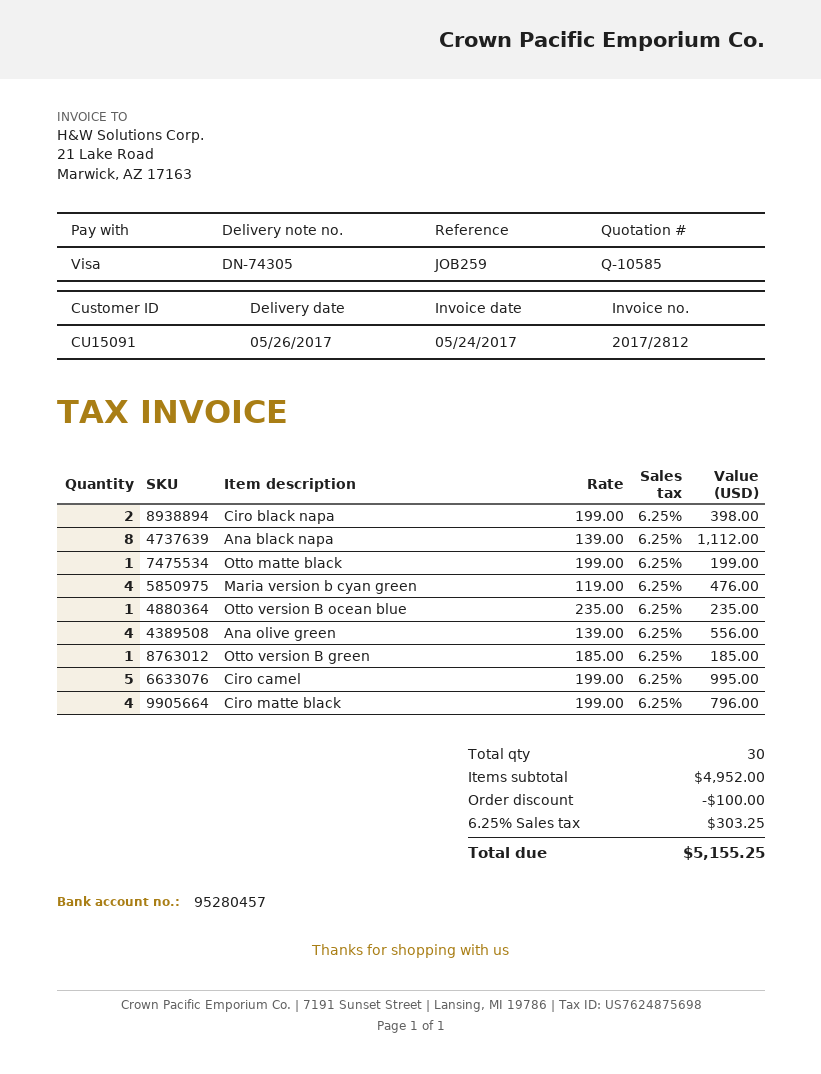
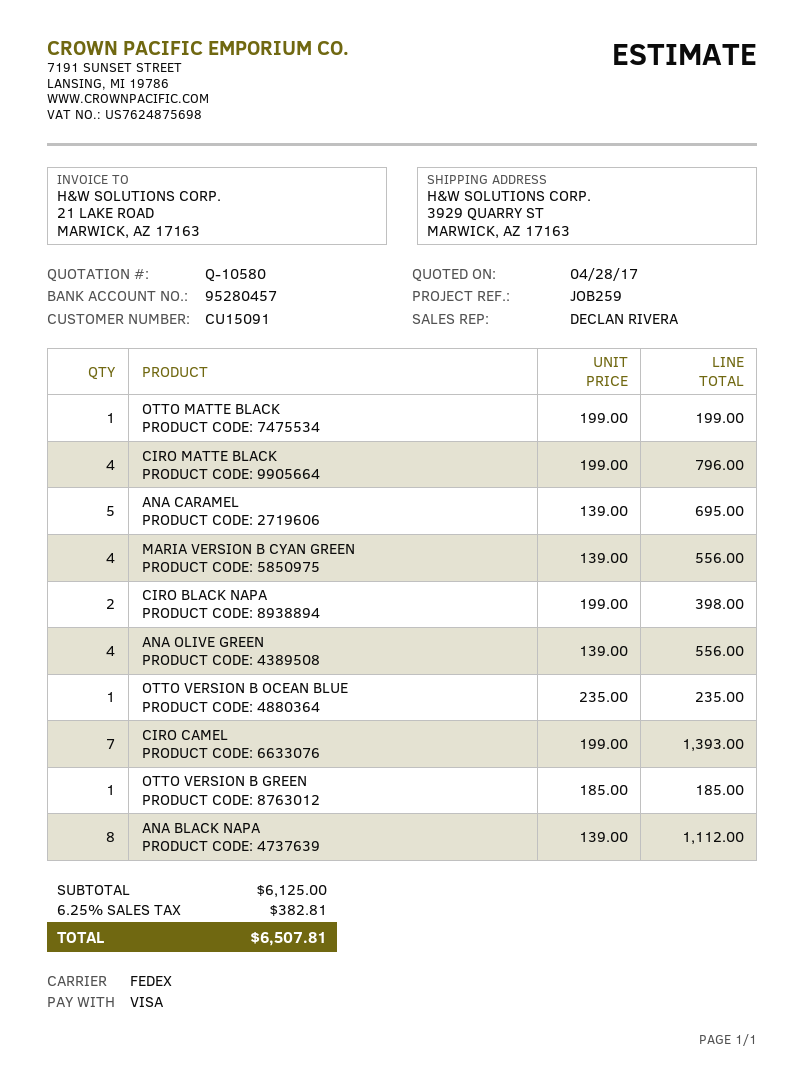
quote number: Q-10585 -> Q-10580
Maria version b cyan green: 4 x 119.00 = 476.00 -> 4 x 139.00 = 556.00
Ciro camel: 5 x 199.00 = 995.00 -> 7 x 199.00 = 1393.00
ANA CARAMEL: none -> 5 x 139.00 = 695.00
subtotal: 4952.00 -> 6125.00
discount: 100.00 -> none
tax: 6.25% = 303.25 -> 6.25% = 382.81
total: 5155.25 -> 6507.81

